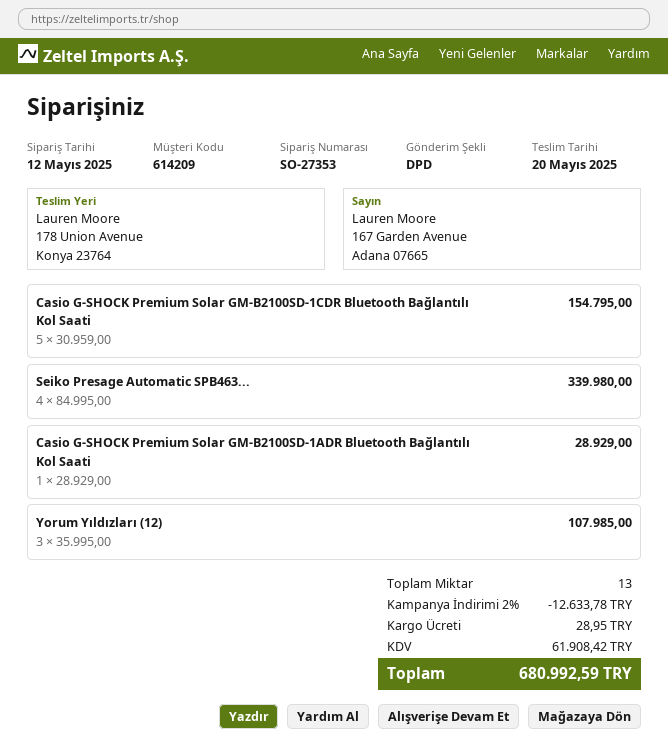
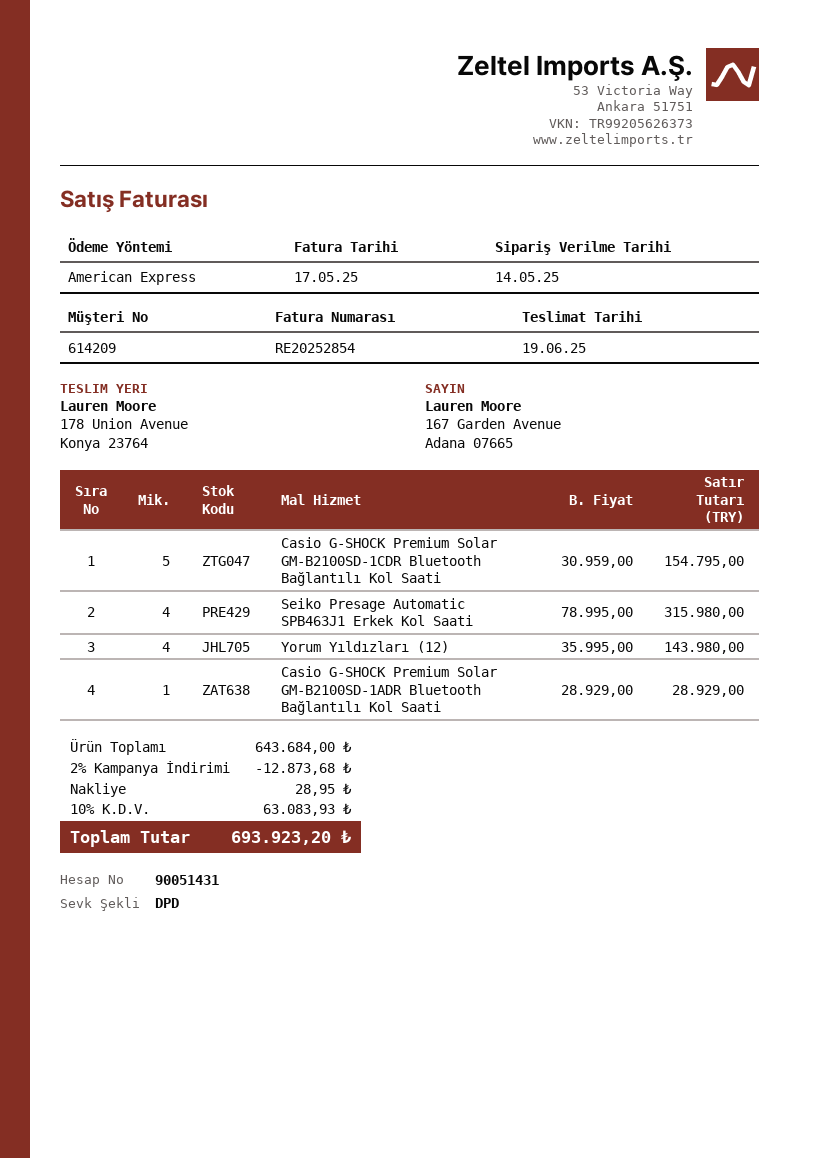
order date: 2025-05-12 -> 2025-05-14
delivery date: 2025-05-20 -> 2025-06-19
Seiko Presage Automatic SPB463...: 4 x 84995.00 = 339980.00 -> 4 x 78995.00 = 315980.00
Yorum Yıldızları (12): 3 x 35995.00 = 107985.00 -> 4 x 35995.00 = 143980.00
discount: 2% = 12633.78 -> 2% = 12873.68
tax: 61908.42 -> 63083.93
total: 680992.59 -> 693923.20

